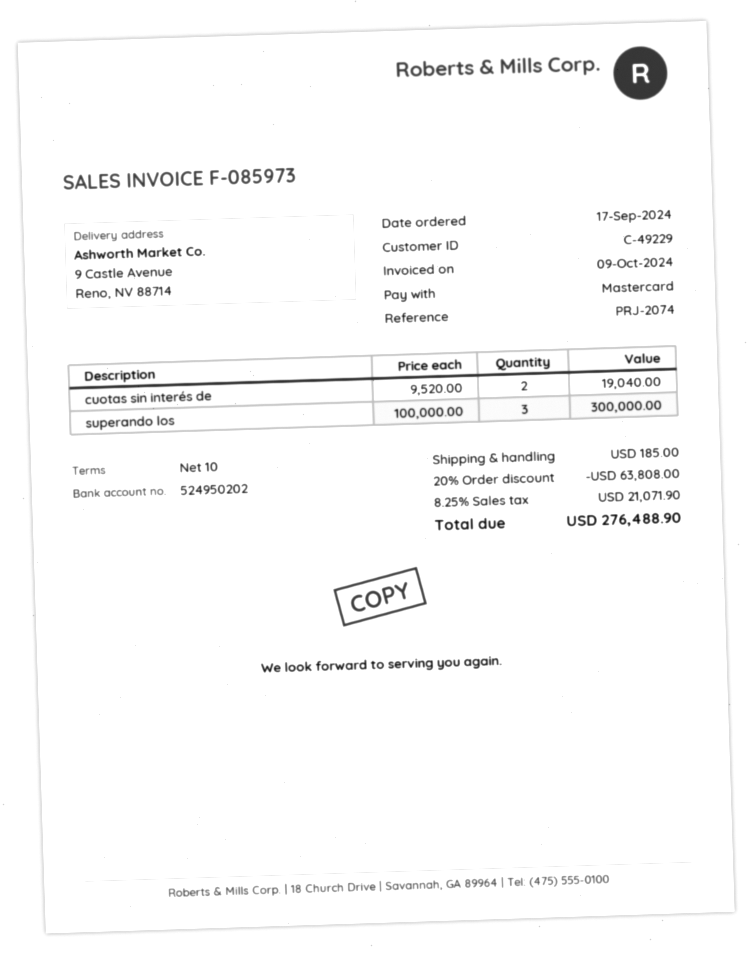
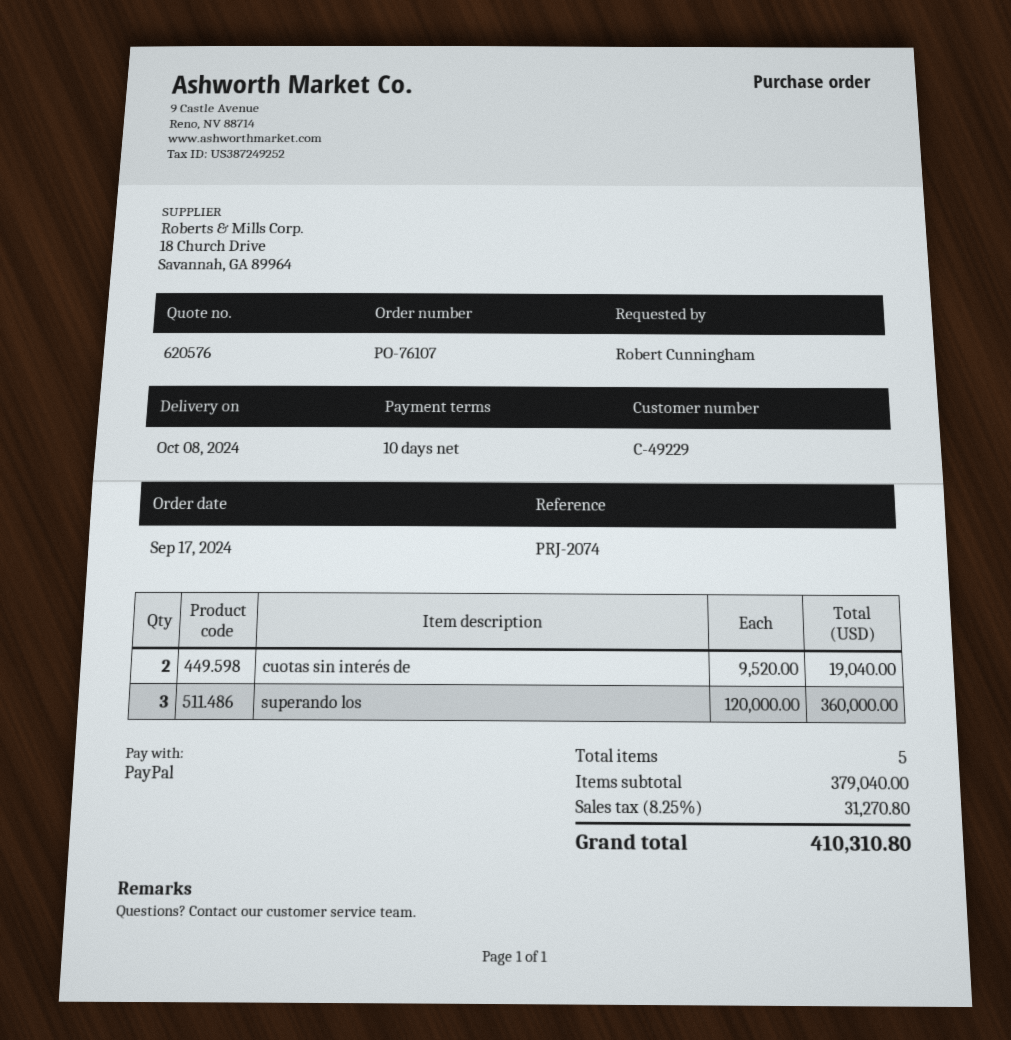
payment method: Mastercard -> PayPal
superando los: 3 x 100000.00 = 300000.00 -> 3 x 120000.00 = 360000.00
discount: 20% = 63808.00 -> none
shipping: 185.00 -> none
tax: 8.25% = 21071.90 -> 8.25% = 31270.80
total: 276488.90 -> 410310.80

